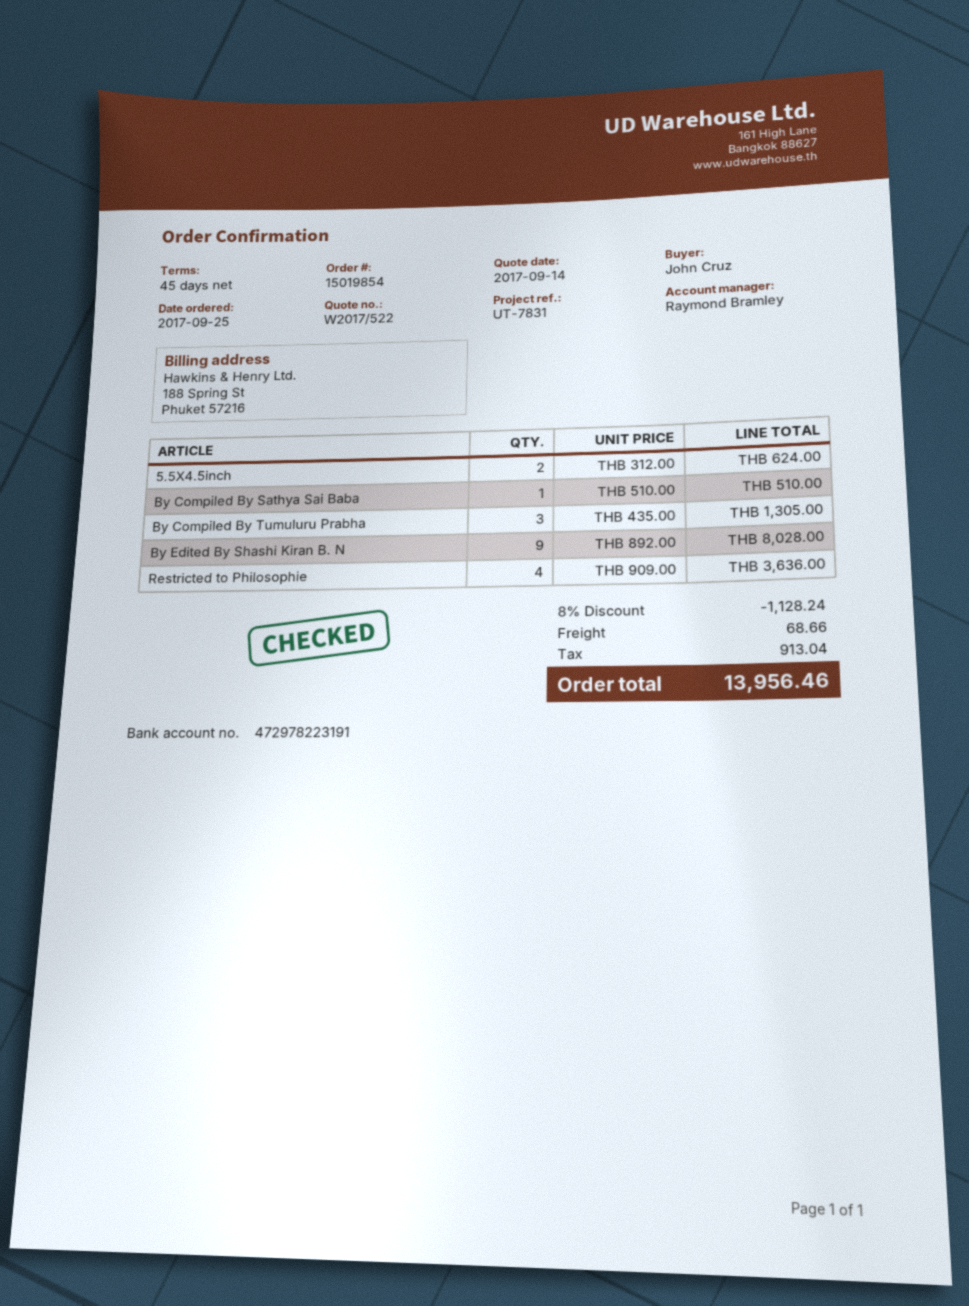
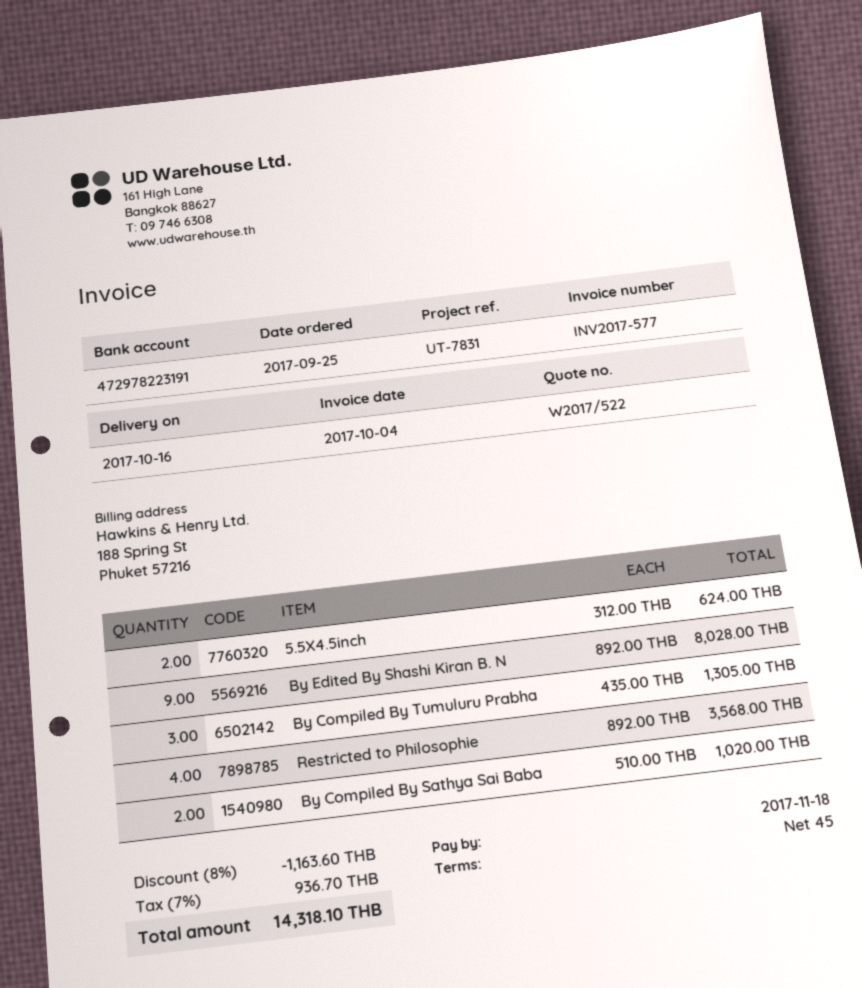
By Compiled By Sathya Sai Baba: 1 x 510.00 = 510.00 -> 2 x 510.00 = 1020.00
Restricted to Philosophie: 4 x 909.00 = 3636.00 -> 4 x 892.00 = 3568.00
discount: 8% = 1128.24 -> 8% = 1163.60
shipping: 68.66 -> none
tax: 913.04 -> 936.70
total: 13956.46 -> 14318.10

